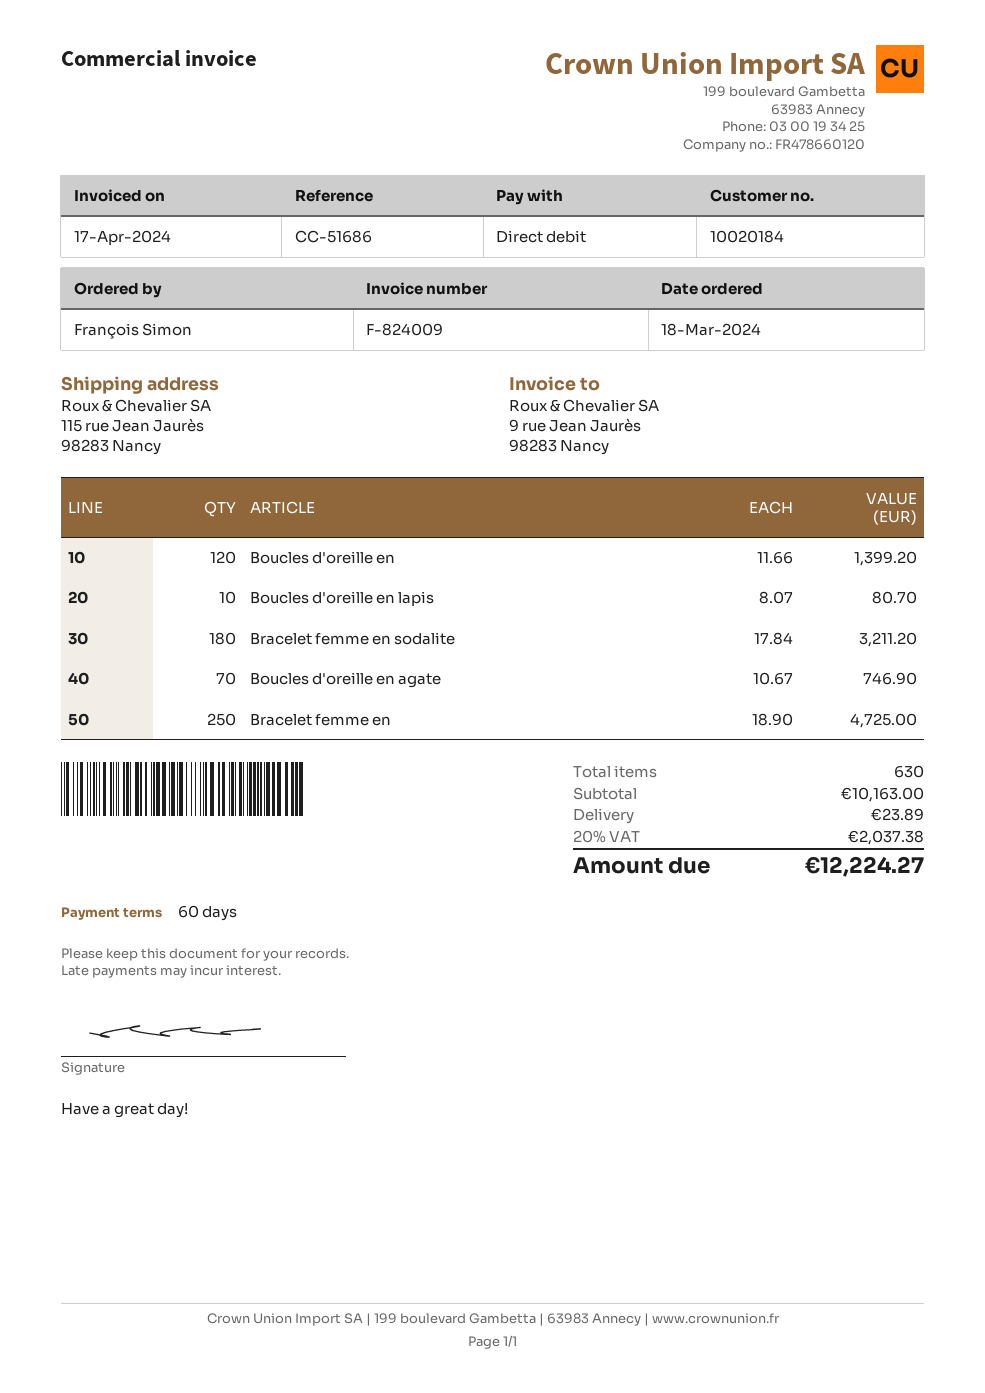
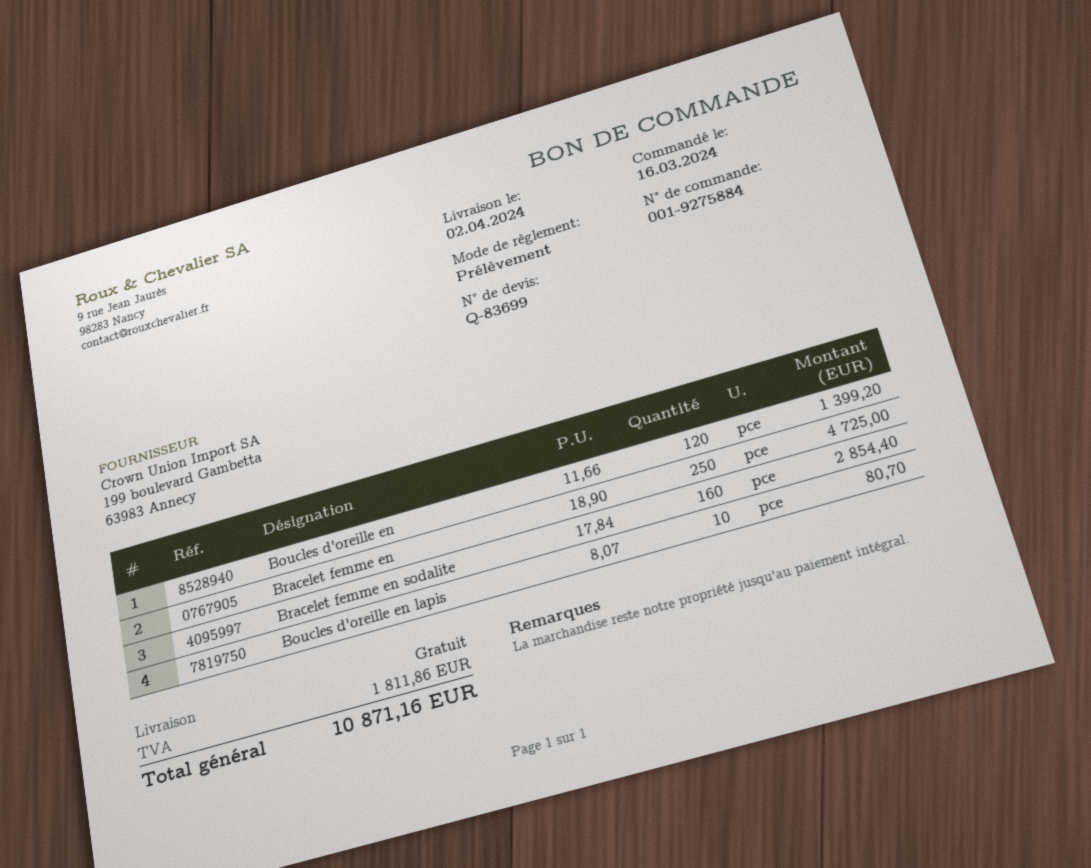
order date: 2024-03-18 -> 2024-03-16
Bracelet femme en sodalite: 180 x 17.84 = 3211.20 -> 160 x 17.84 = 2854.40
Boucles d'oreille en agate: 70 x 10.67 = 746.90 -> none
shipping: 23.89 -> 0.00
tax: 2037.38 -> 1811.86
total: 12224.27 -> 10871.16

